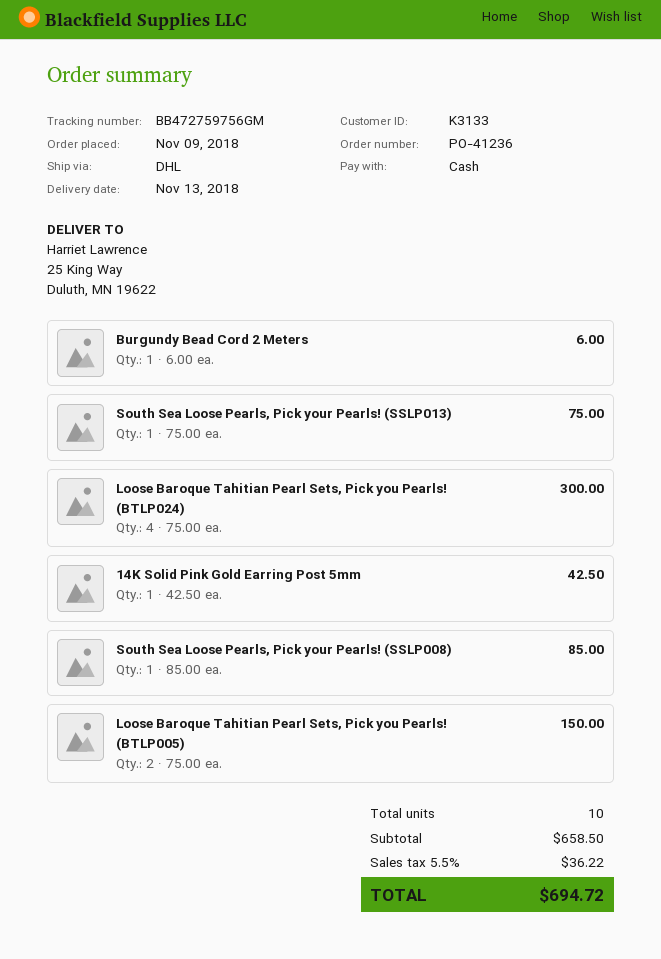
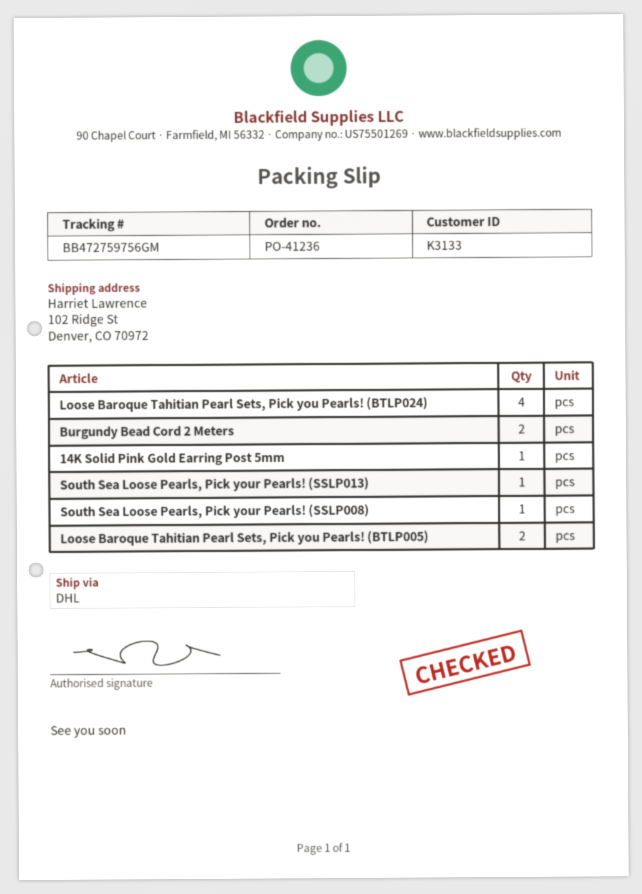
ship to: 25 King Way, Duluth, MN 19622 -> 102 Ridge St, Denver, CO 70972
Burgundy Bead Cord 2 Meters: 1 -> 2

